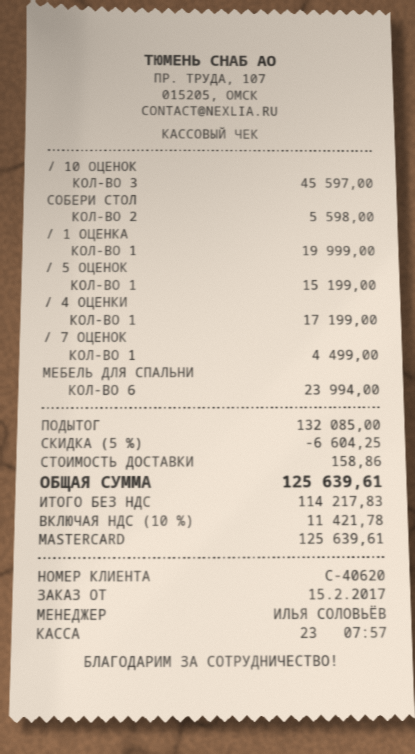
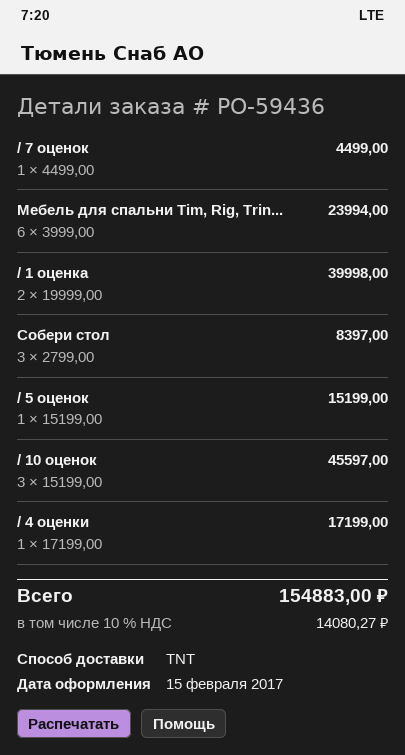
СОБЕРИ СТОЛ: 2 for 5598.00 -> 3 for 8397.00
/ 1 ОЦЕНКА: 1 for 19999.00 -> 2 for 39998.00
discount: 5% = 6604.25 -> none
shipping: 158.86 -> none
tax: 10% = 11421.78 -> 10% = 14080.27
total: 125639.61 -> 154883.00

